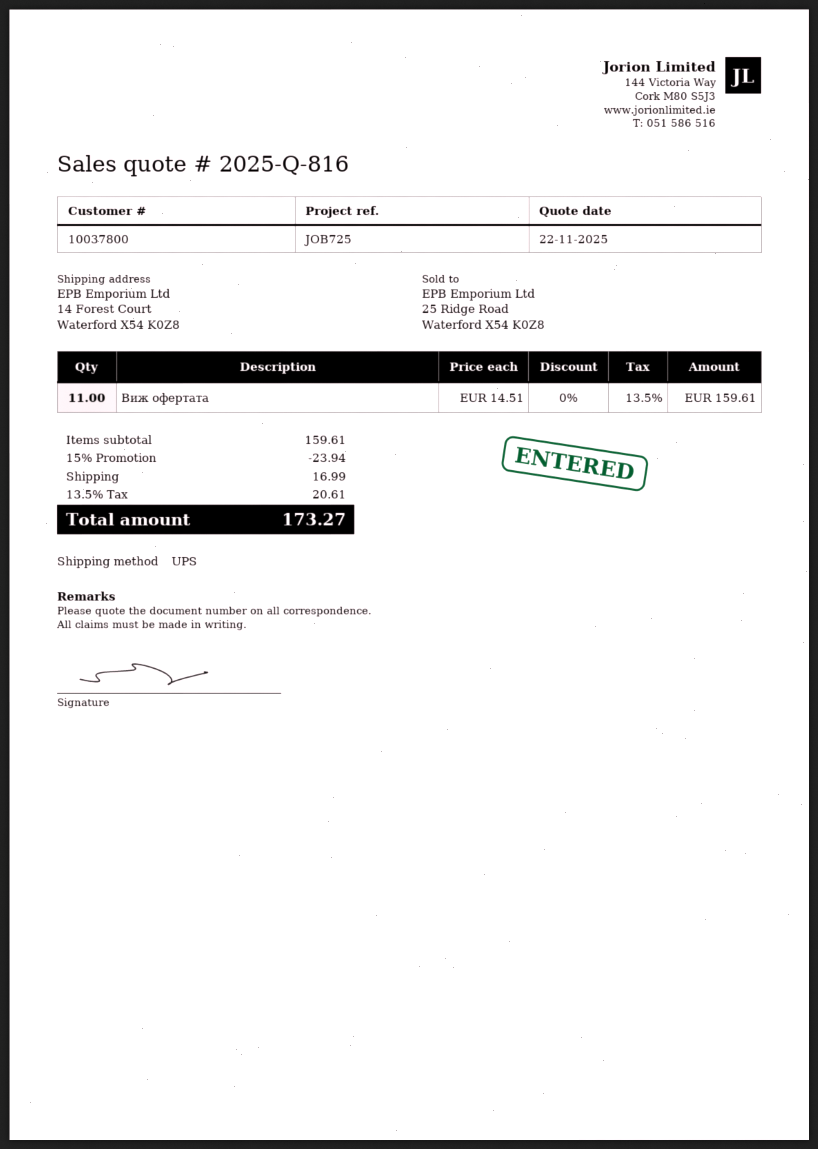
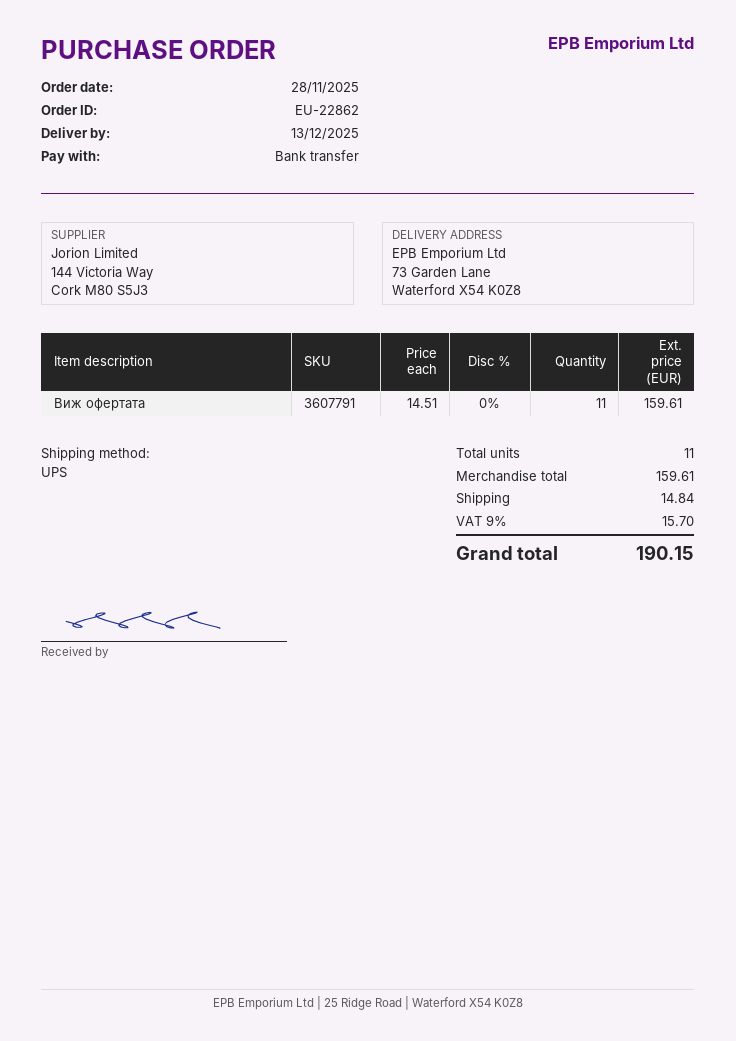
ship to: 14 Forest Court, Waterford X54 K0Z8 -> 73 Garden Lane, Waterford X54 K0Z8
discount: 15% = 23.94 -> none
shipping: 16.99 -> 14.84
tax: 13.5% = 20.61 -> 9% = 15.70
total: 173.27 -> 190.15

